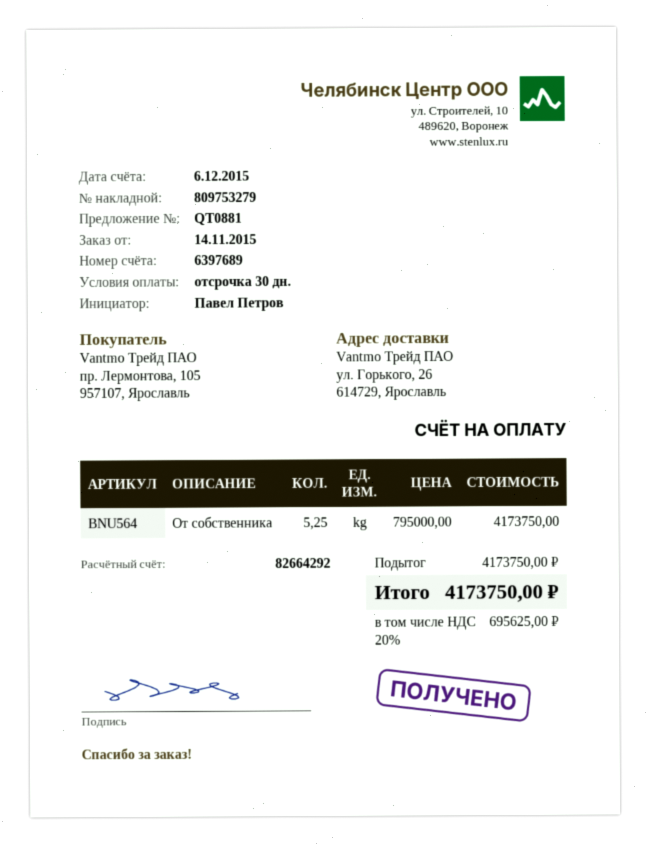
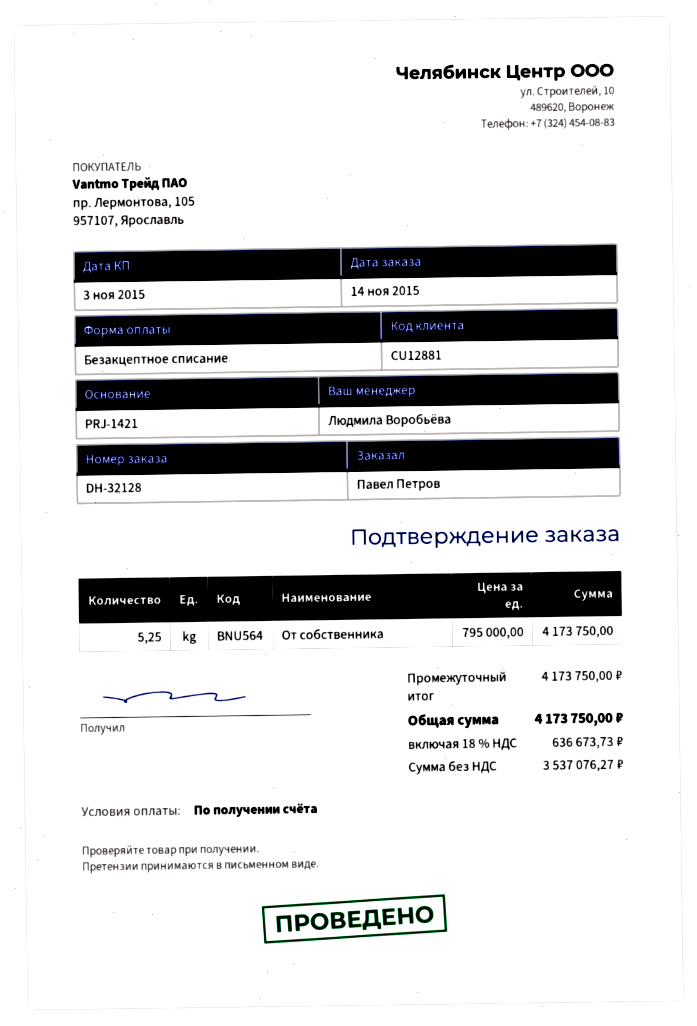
payment terms: 30 days -> on receipt
tax: 20% = 695625.00 -> 18% = 636673.73

